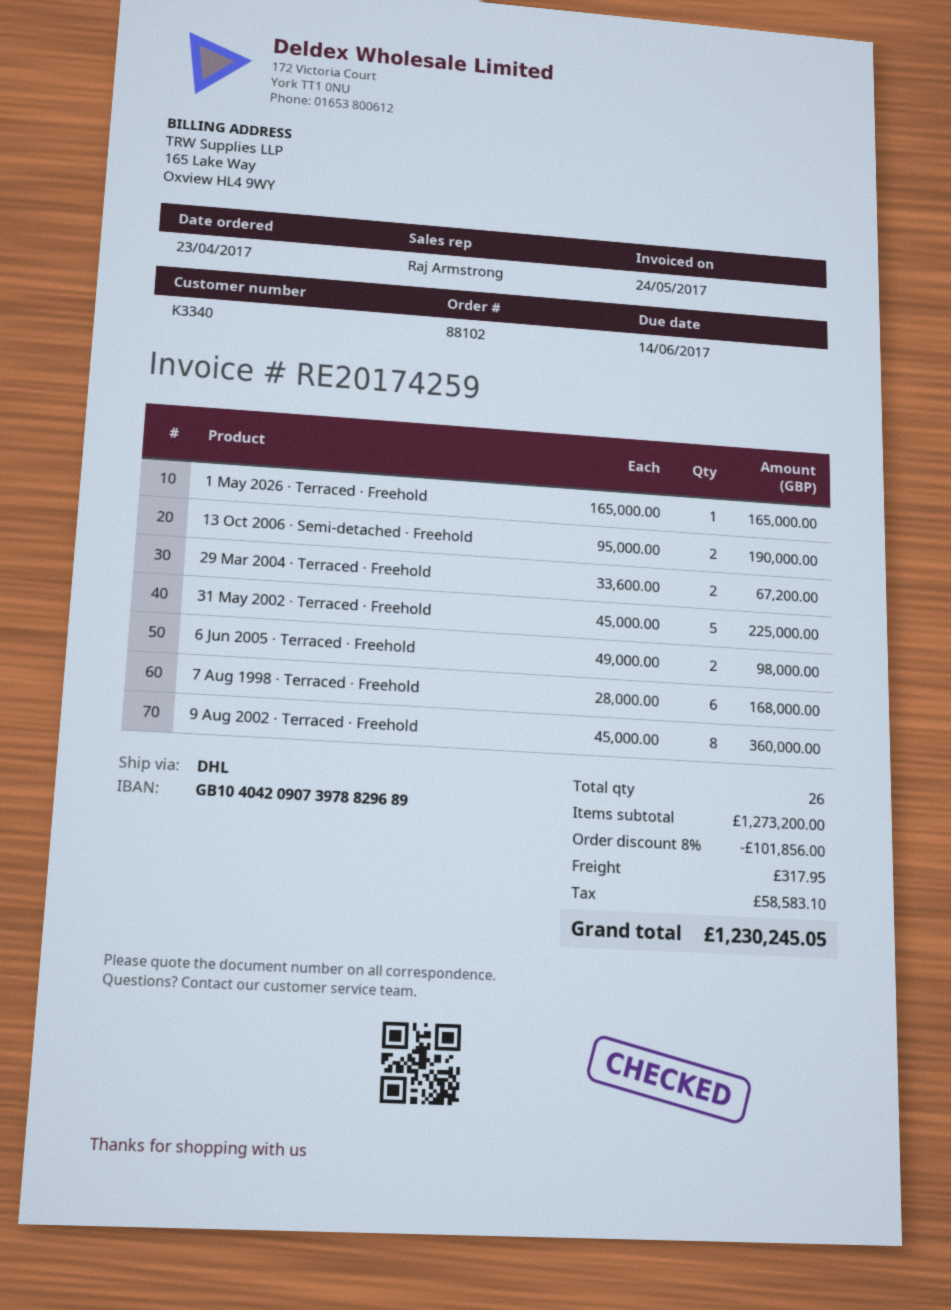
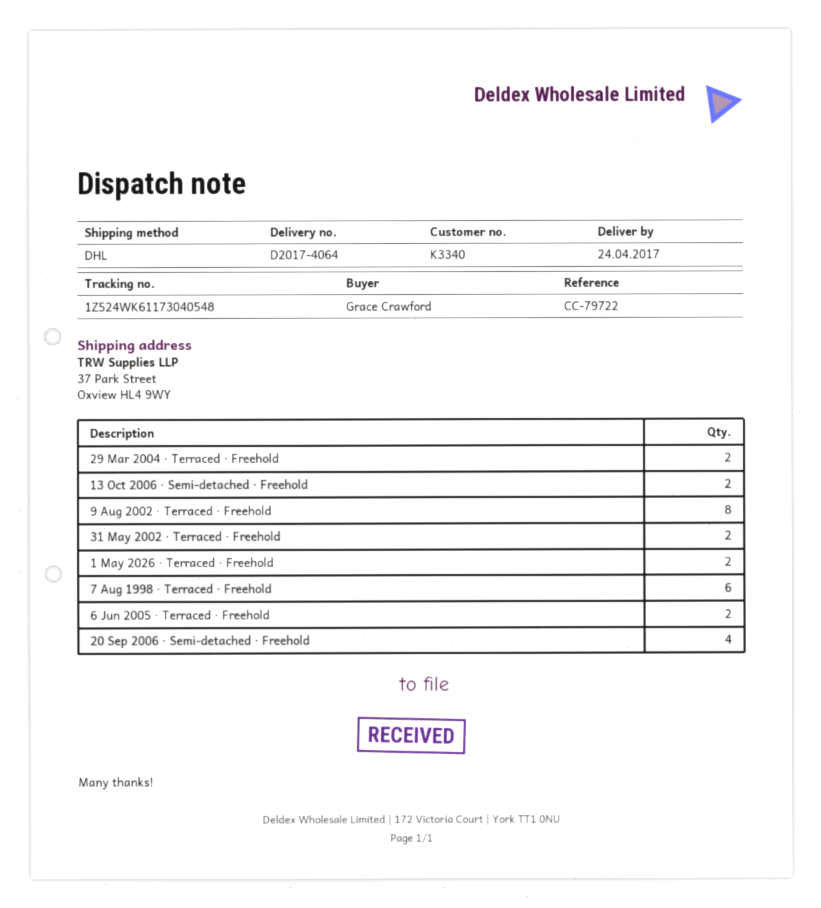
1 May 2026 · Terraced · Freehold: 1 -> 2
31 May 2002 · Terraced · Freehold: 5 -> 2
20 Sep 2006 · Semi-detached · Freehold: none -> 4

